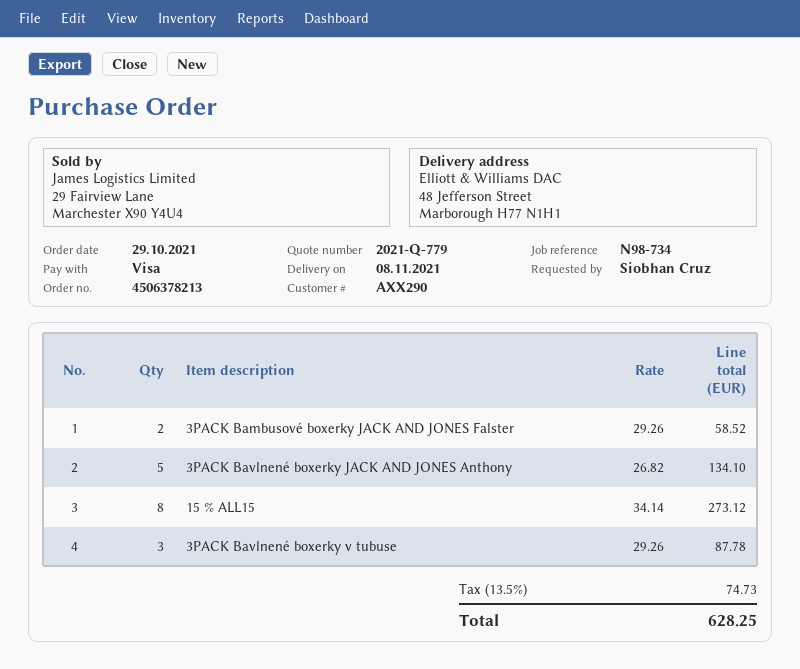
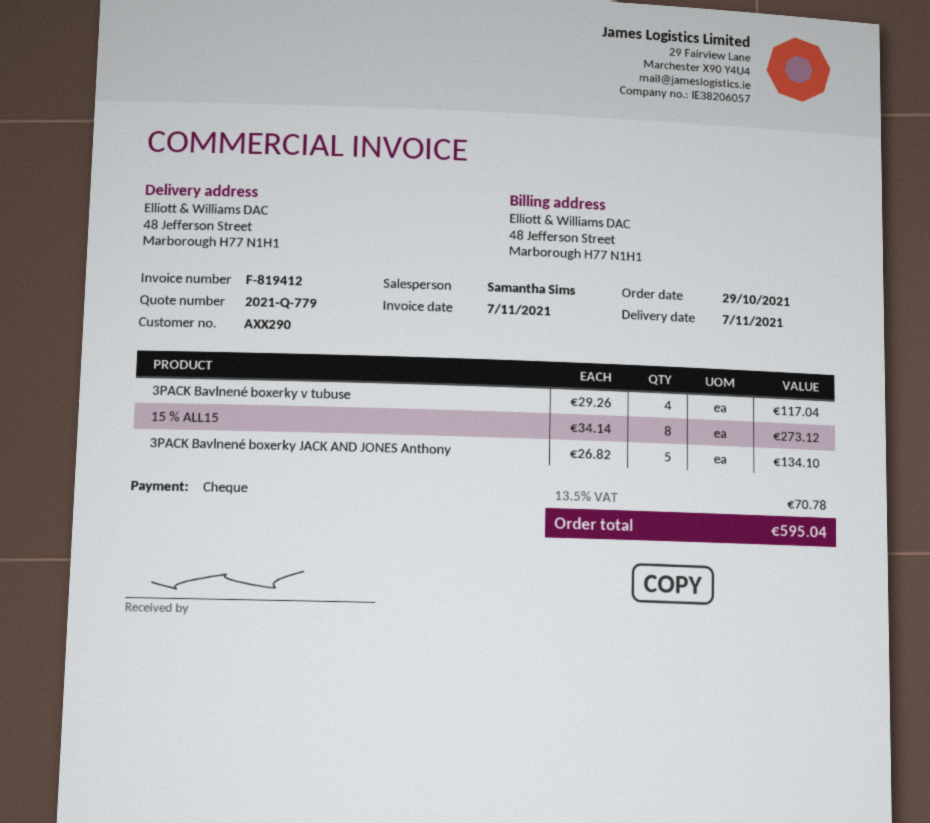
delivery date: 2021-11-08 -> 2021-11-07
payment method: Visa -> cheque
3PACK Bambusové boxerky JACK AND JONES Falster: 2 x 29.26 = 58.52 -> none
3PACK Bavlnené boxerky v tubuse: 3 x 29.26 = 87.78 -> 4 x 29.26 = 117.04
tax: 13.5% = 74.73 -> 13.5% = 70.78
total: 628.25 -> 595.04

